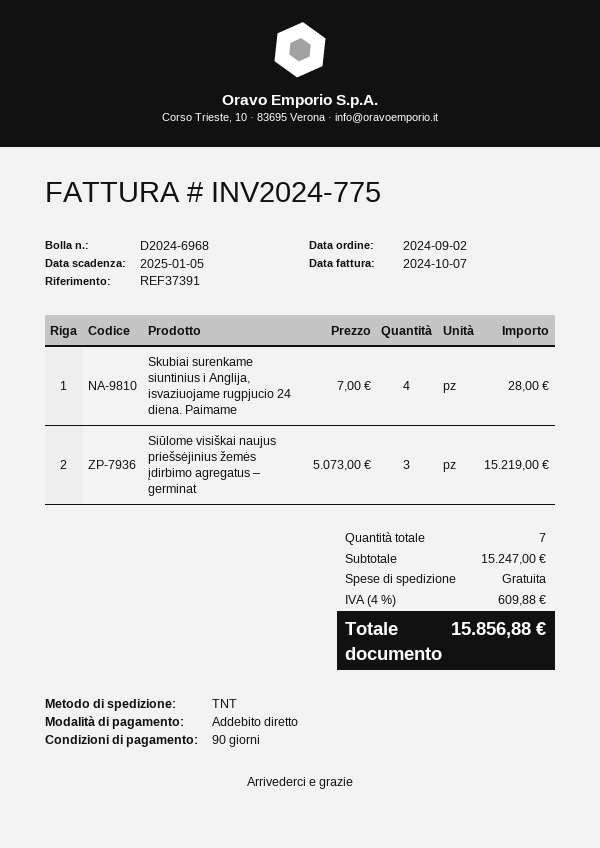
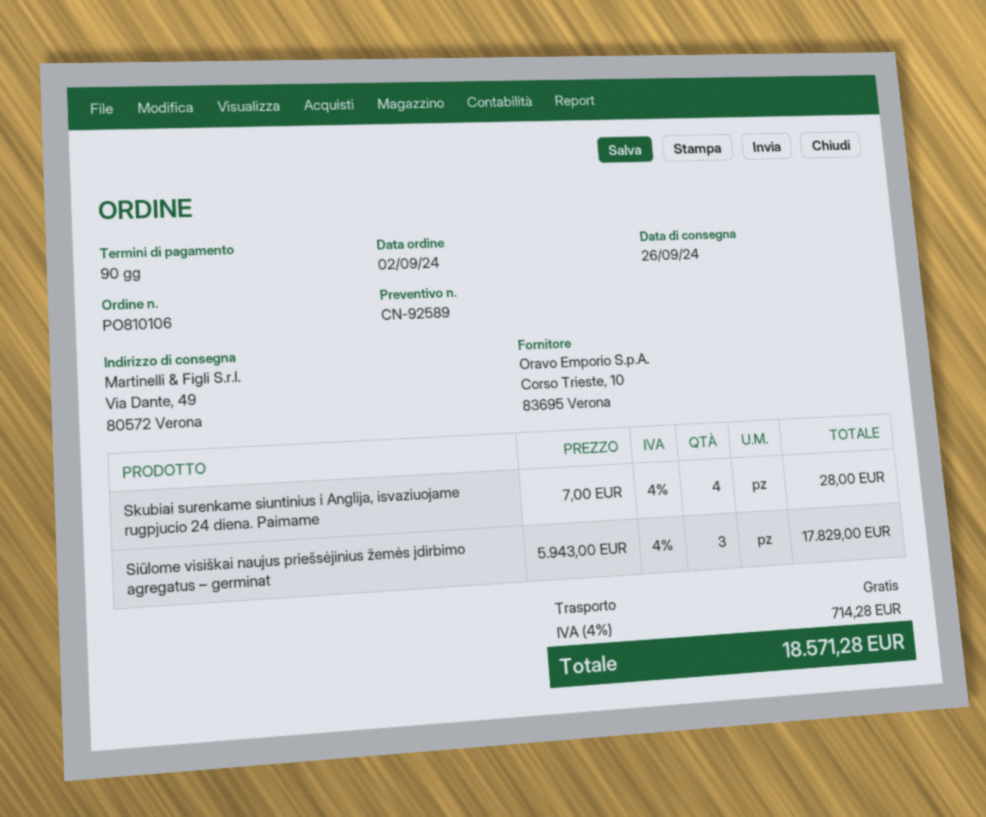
Siūlome visiškai naujus priešsėjinius žemės įdirbimo agregatus – germinat: 3 x 5073.00 = 15219.00 -> 3 x 5943.00 = 17829.00
tax: 4% = 609.88 -> 4% = 714.28
total: 15856.88 -> 18571.28

